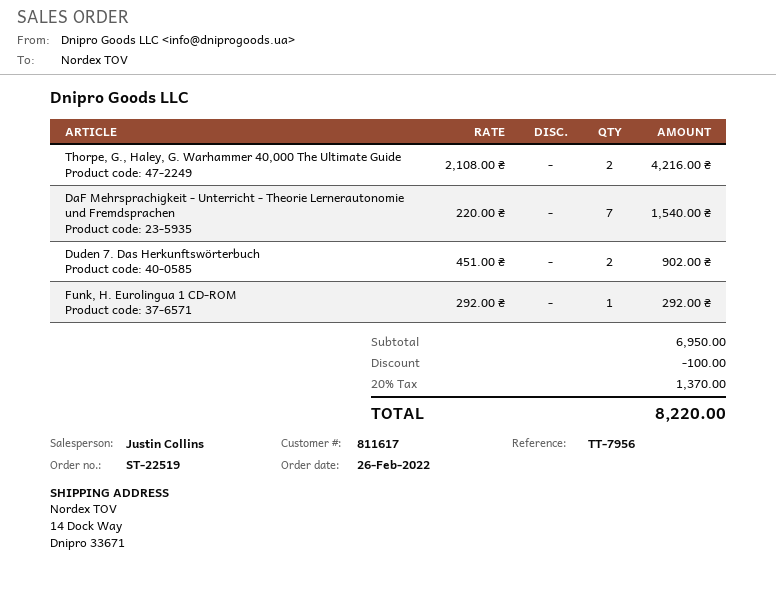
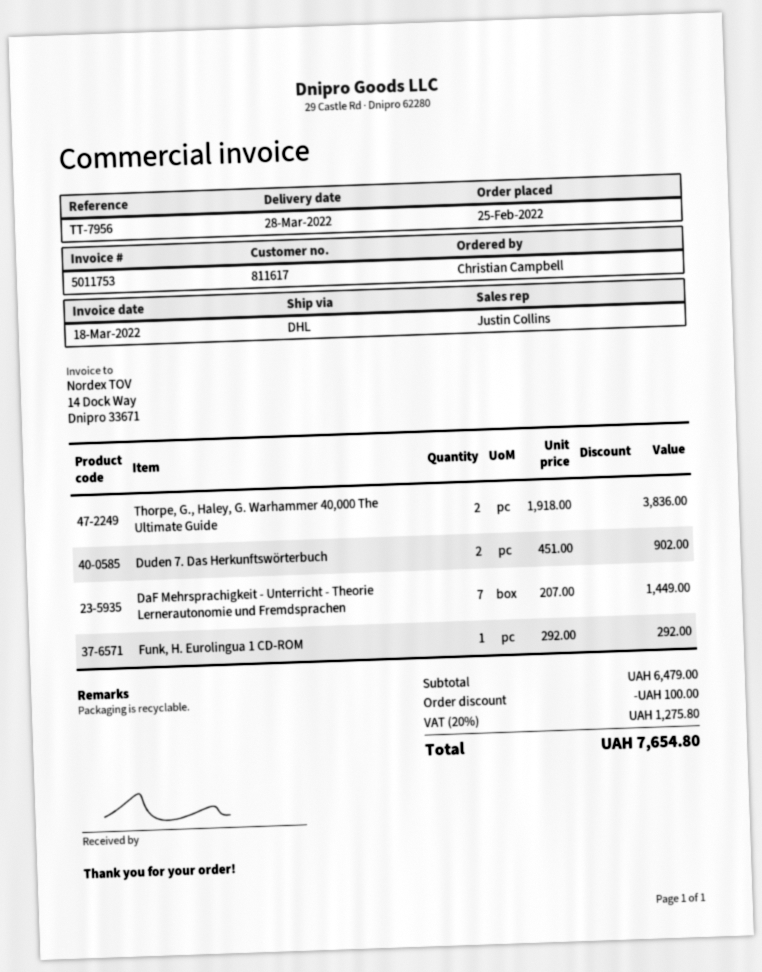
order date: 2022-02-26 -> 2022-02-25
Thorpe, G., Haley, G. Warhammer 40,000 The Ultimate Guide: 2 x 2108.00 = 4216.00 -> 2 x 1918.00 = 3836.00
DaF Mehrsprachigkeit - Unterricht - Theorie Lernerautonomie und Fremdsprachen: 7 x 220.00 = 1540.00 -> 7 x 207.00 = 1449.00
subtotal: 6950.00 -> 6479.00
tax: 20% = 1370.00 -> 20% = 1275.80
total: 8220.00 -> 7654.80

